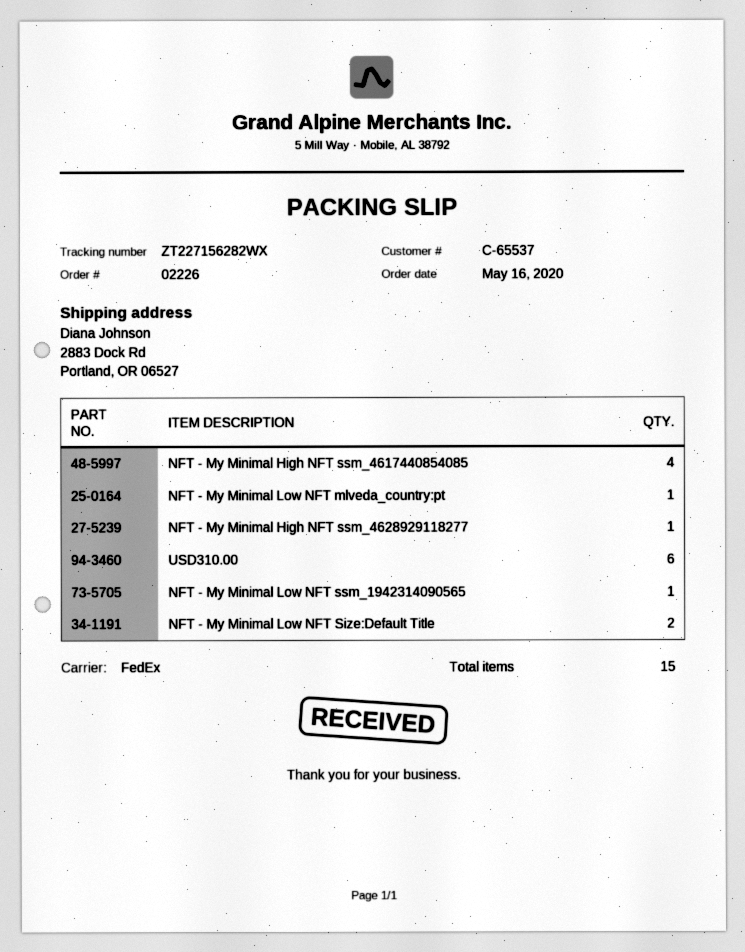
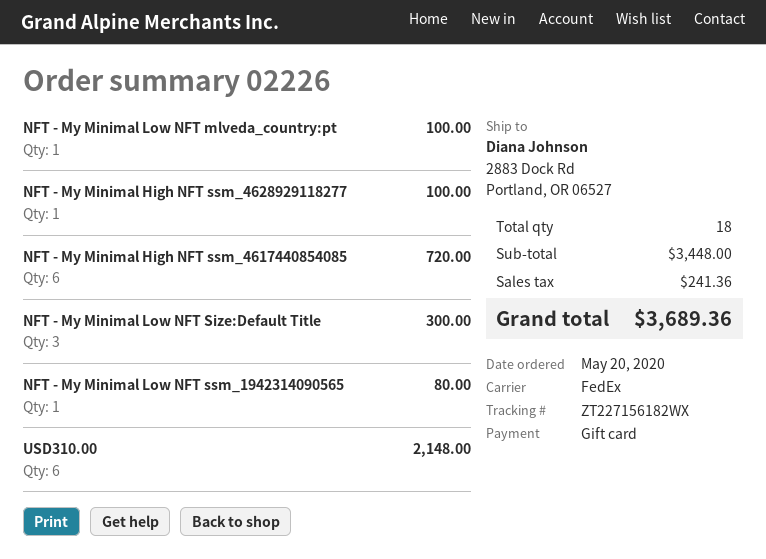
order date: 2020-05-16 -> 2020-05-20
tracking number: ZT227156282WX -> ZT227156182WX
NFT - My Minimal High NFT ssm_4617440854085: 4 -> 6
NFT - My Minimal Low NFT Size:Default Title: 2 -> 3
total quantity: 15 -> 18

